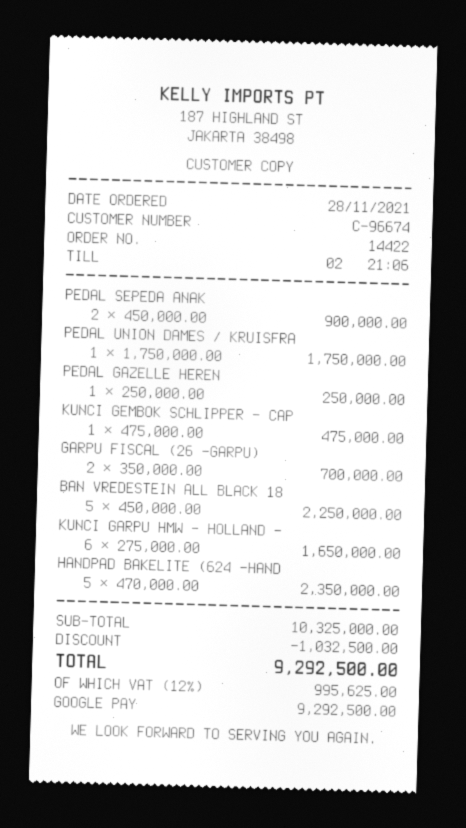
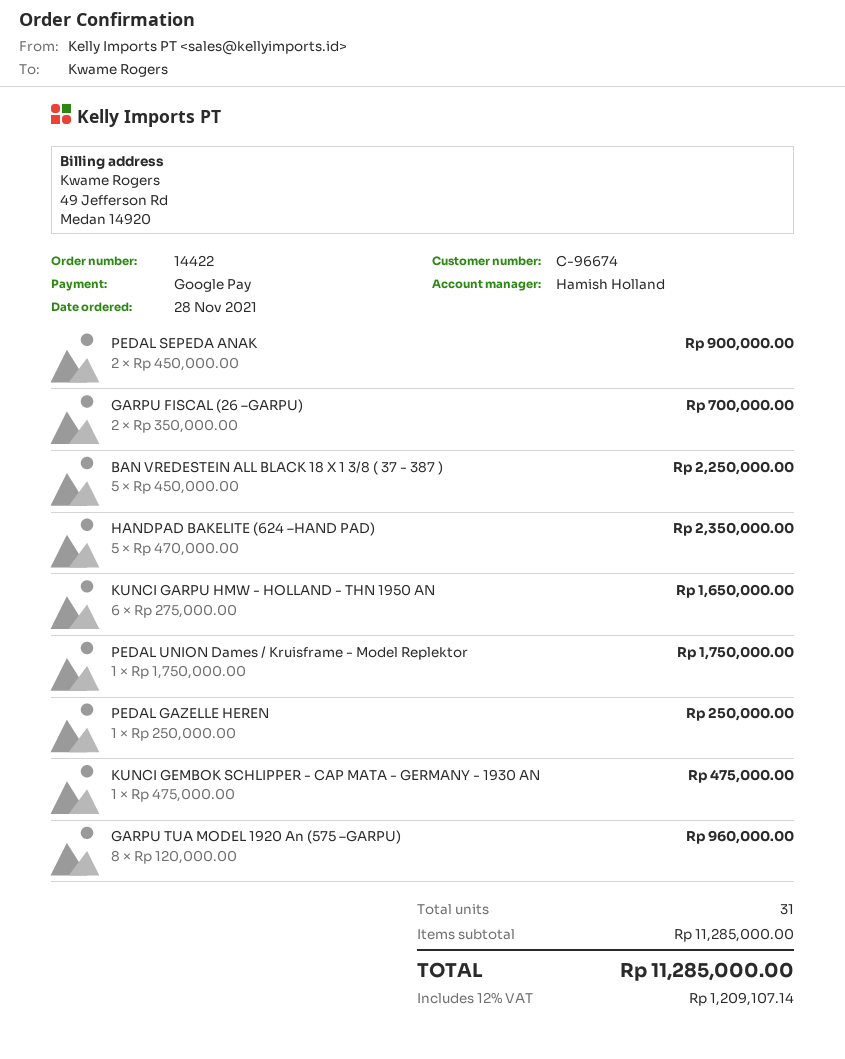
GARPU TUA MODEL 1920 An (575 –GARPU): none -> 8 x 120000.00 = 960000.00
subtotal: 10325000.00 -> 11285000.00
discount: 1032500.00 -> none
tax: 12% = 995625.00 -> 12% = 1209107.14
total: 9292500.00 -> 11285000.00

